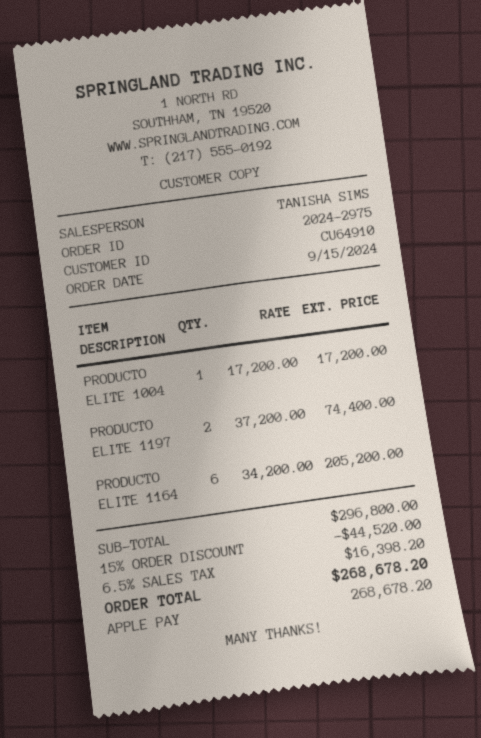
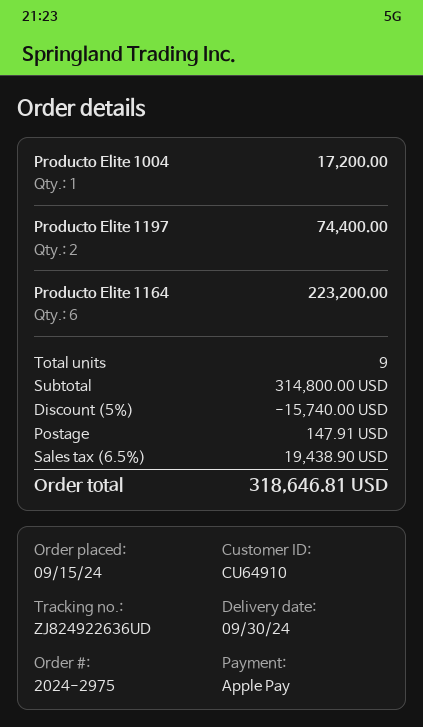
PRODUCTO ELITE 1164: 6 for 205200.00 -> 6 for 223200.00
subtotal: 296800.00 -> 314800.00
discount: 15% = 44520.00 -> 5% = 15740.00
shipping: none -> 147.91
tax: 6.5% = 16398.20 -> 6.5% = 19438.90
total: 268678.20 -> 318646.81

